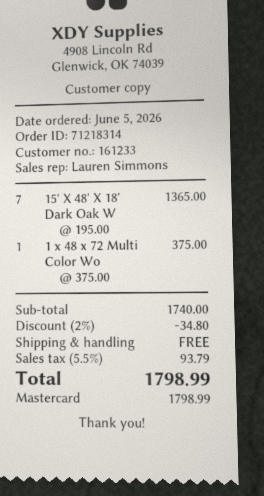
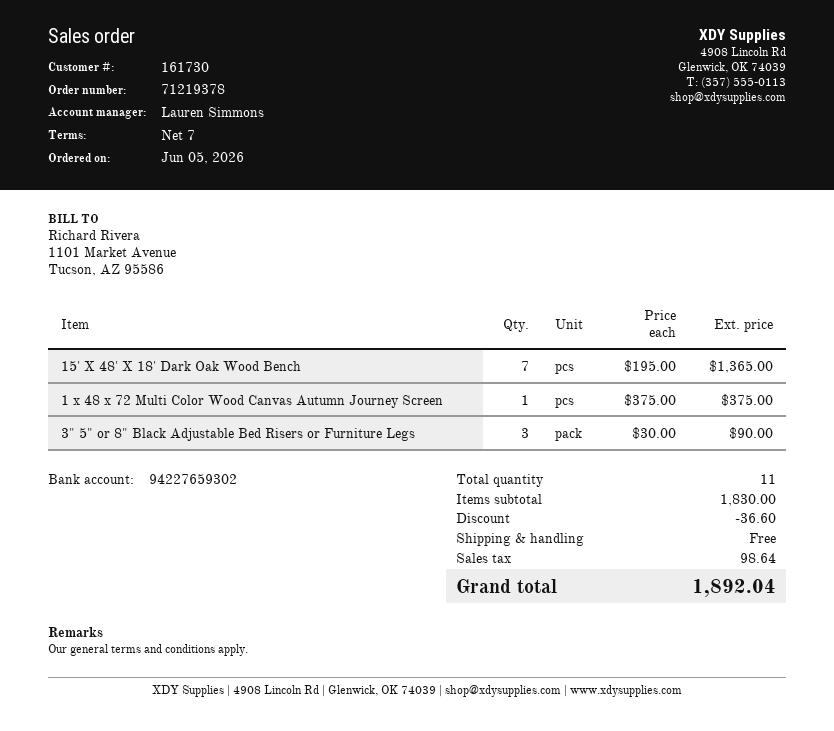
order number: 71218314 -> 71219378
customer number: 161233 -> 161730
3" 5" or 8" Black Adjustable Bed Risers or Furniture Legs: none -> 3 x 30.00 = 90.00
subtotal: 1740.00 -> 1830.00
discount: 34.80 -> 36.60
tax: 93.79 -> 98.64
total: 1798.99 -> 1892.04

